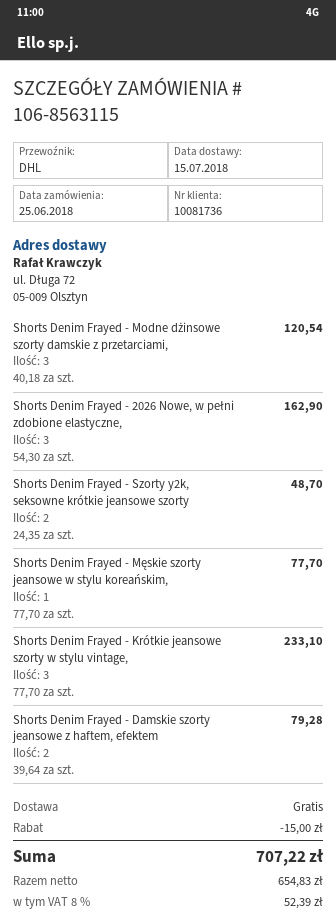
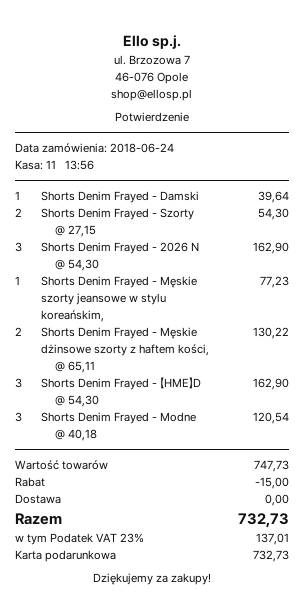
order date: 2018-06-25 -> 2018-06-24
Shorts Denim Frayed - Szorty y2k, seksowne krótkie jeansowe szorty: 2 x 24.35 = 48.70 -> 2 x 27.15 = 54.30
Shorts Denim Frayed - Męskie szorty jeansowe w stylu koreańskim,: 1 x 77.70 = 77.70 -> 1 x 77.23 = 77.23
Shorts Denim Frayed - Krótkie jeansowe szorty w stylu vintage,: 3 x 77.70 = 233.10 -> none
Shorts Denim Frayed - Damskie szorty jeansowe z haftem, efektem: 2 x 39.64 = 79.28 -> 1 x 39.64 = 39.64
Shorts Denim Frayed - Męskie dżinsowe szorty z haftem kości,: none -> 2 x 65.11 = 130.22
Shorts Denim Frayed - 【HME】D: none -> 3 x 54.30 = 162.90
tax: 8% = 52.39 -> 23% = 137.01
total: 707.22 -> 732.73

